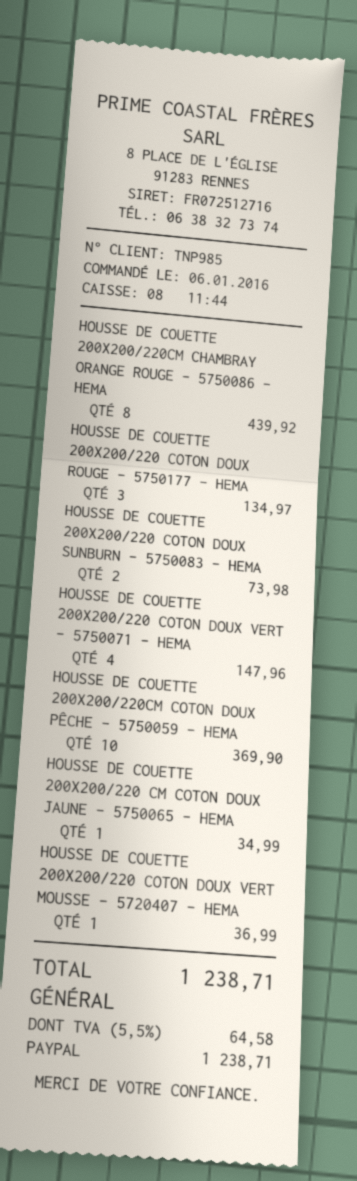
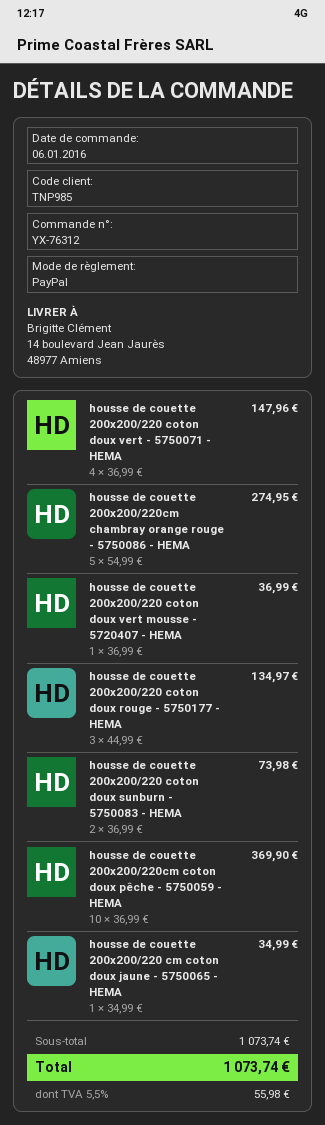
HOUSSE DE COUETTE 200X200/220CM CHAMBRAY ORANGE ROUGE - 5750086 - HEMA: 8 for 439.92 -> 5 for 274.95
tax: 5.5% = 64.58 -> 5.5% = 55.98
total: 1238.71 -> 1073.74

